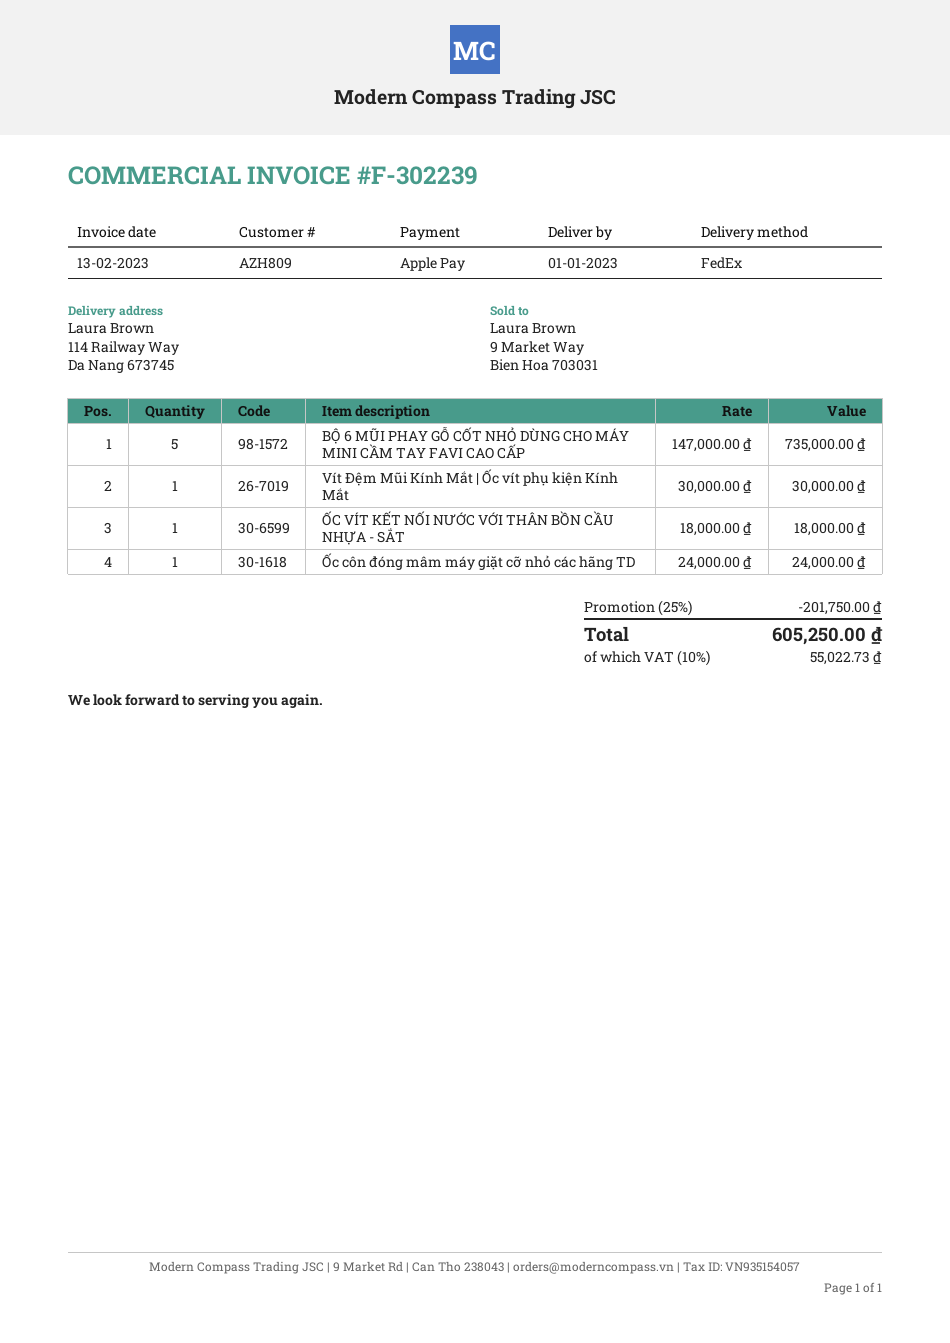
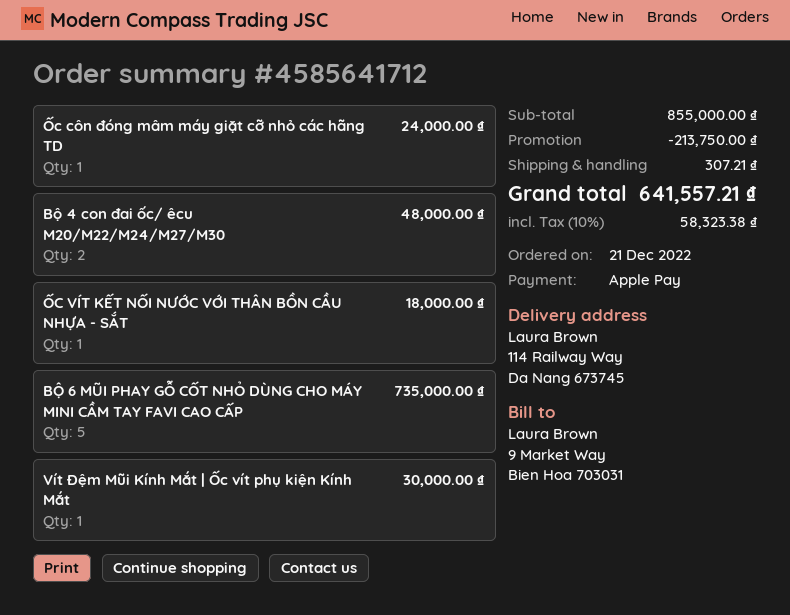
Bộ 4 con đai ốc/ êcu M20/M22/M24/M27/M30: none -> 2 for 48000.00
discount: 201750.00 -> 213750.00
shipping: none -> 307.21
tax: 10% = 55022.73 -> 10% = 58323.38
total: 605250.00 -> 641557.21

